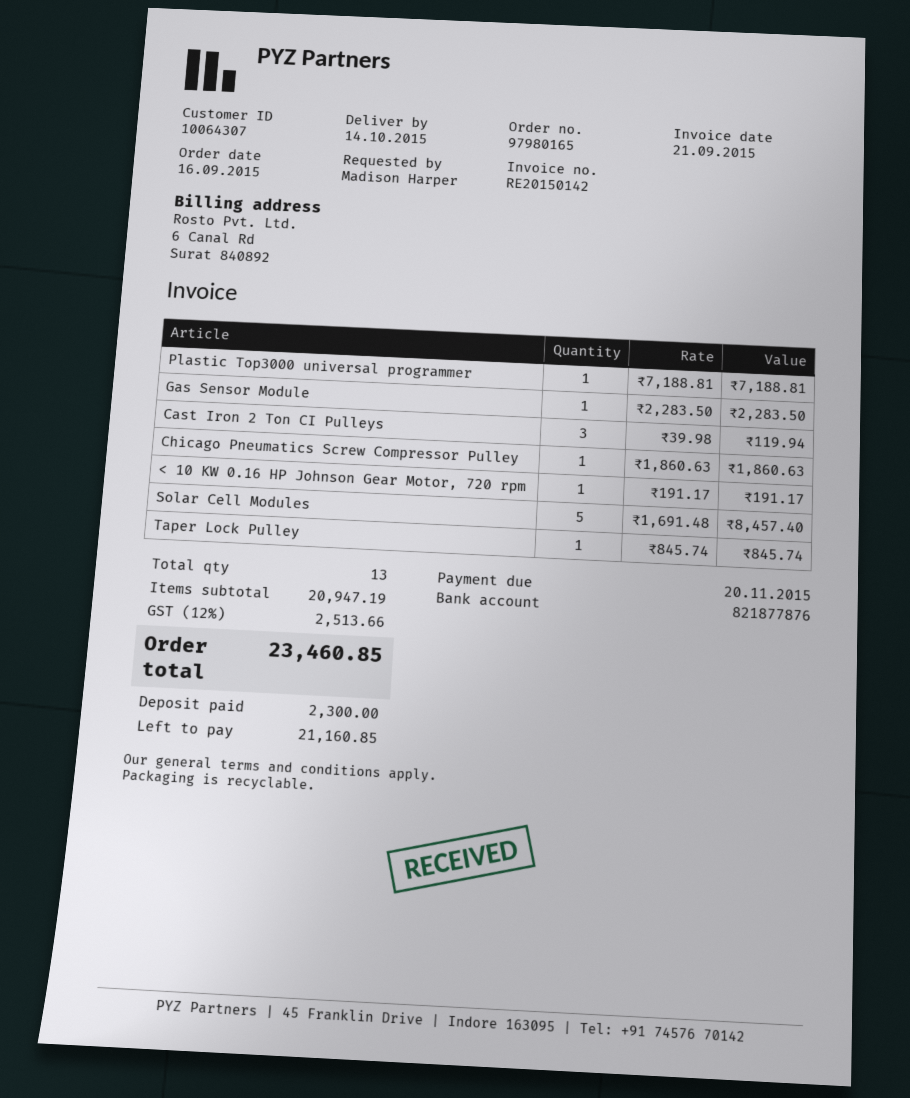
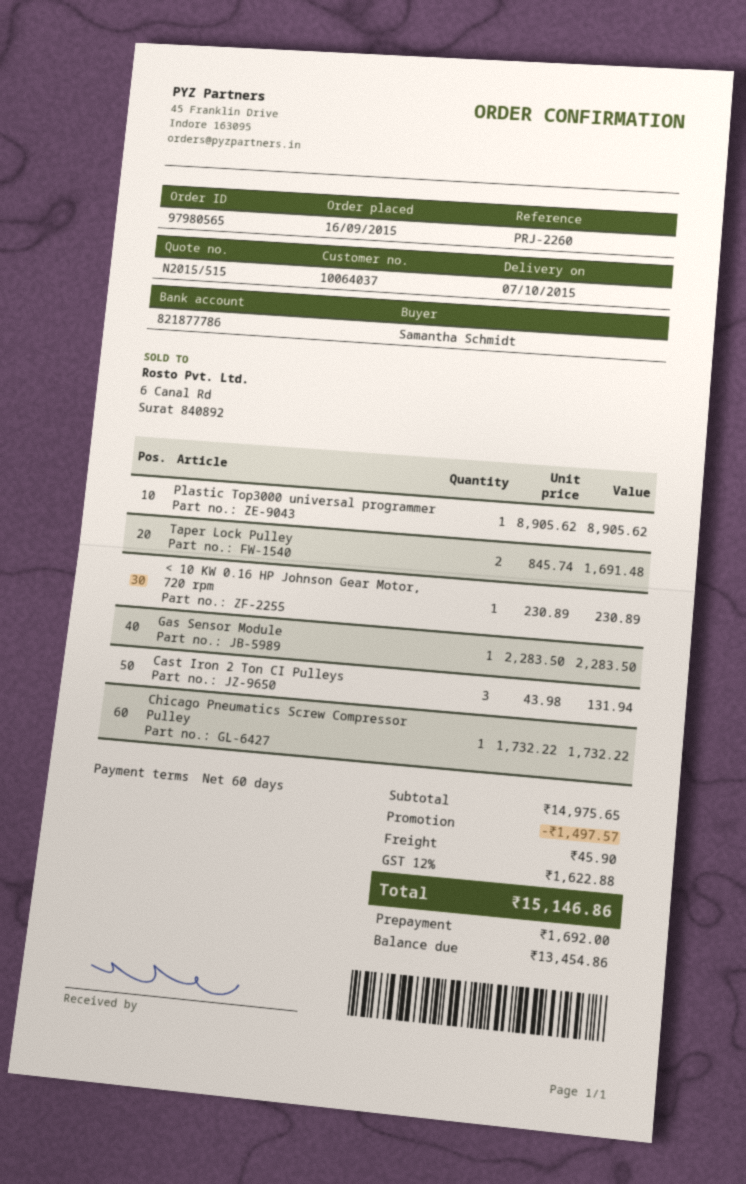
order number: 97980165 -> 97980565
delivery date: 2015-10-14 -> 2015-10-07
customer number: 10064307 -> 10064037
ordered by: Madison Harper -> Samantha Schmidt
bank account: 821877876 -> 821877786
Plastic Top3000 universal programmer: 1 x 7188.81 = 7188.81 -> 1 x 8905.62 = 8905.62
Cast Iron 2 Ton CI Pulleys: 3 x 39.98 = 119.94 -> 3 x 43.98 = 131.94
Chicago Pneumatics Screw Compressor Pulley: 1 x 1860.63 = 1860.63 -> 1 x 1732.22 = 1732.22
< 10 KW 0.16 HP Johnson Gear Motor, 720 rpm: 1 x 191.17 = 191.17 -> 1 x 230.89 = 230.89
Solar Cell Modules: 5 x 1691.48 = 8457.40 -> none
Taper Lock Pulley: 1 x 845.74 = 845.74 -> 2 x 845.74 = 1691.48
subtotal: 20947.19 -> 14975.65
discount: none -> 1497.57
shipping: none -> 45.90
tax: 12% = 2513.66 -> 12% = 1622.88
total: 23460.85 -> 15146.86
deposit: 2300.00 -> 1692.00
balance: 21160.85 -> 13454.86

